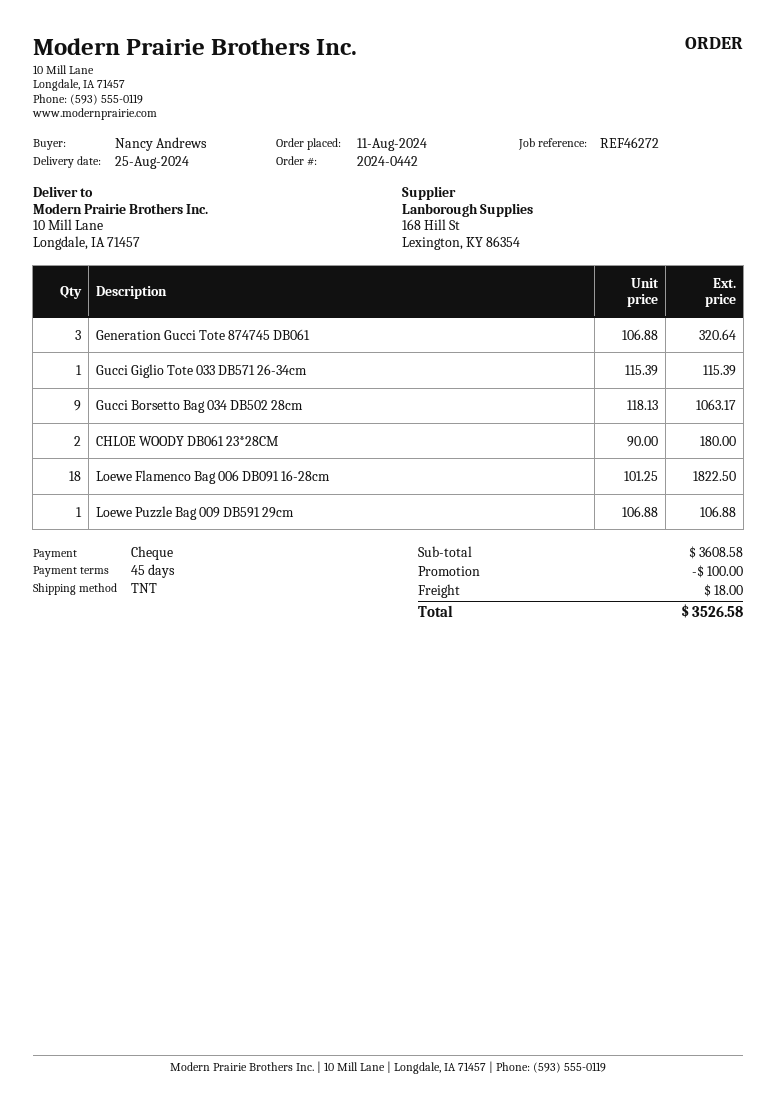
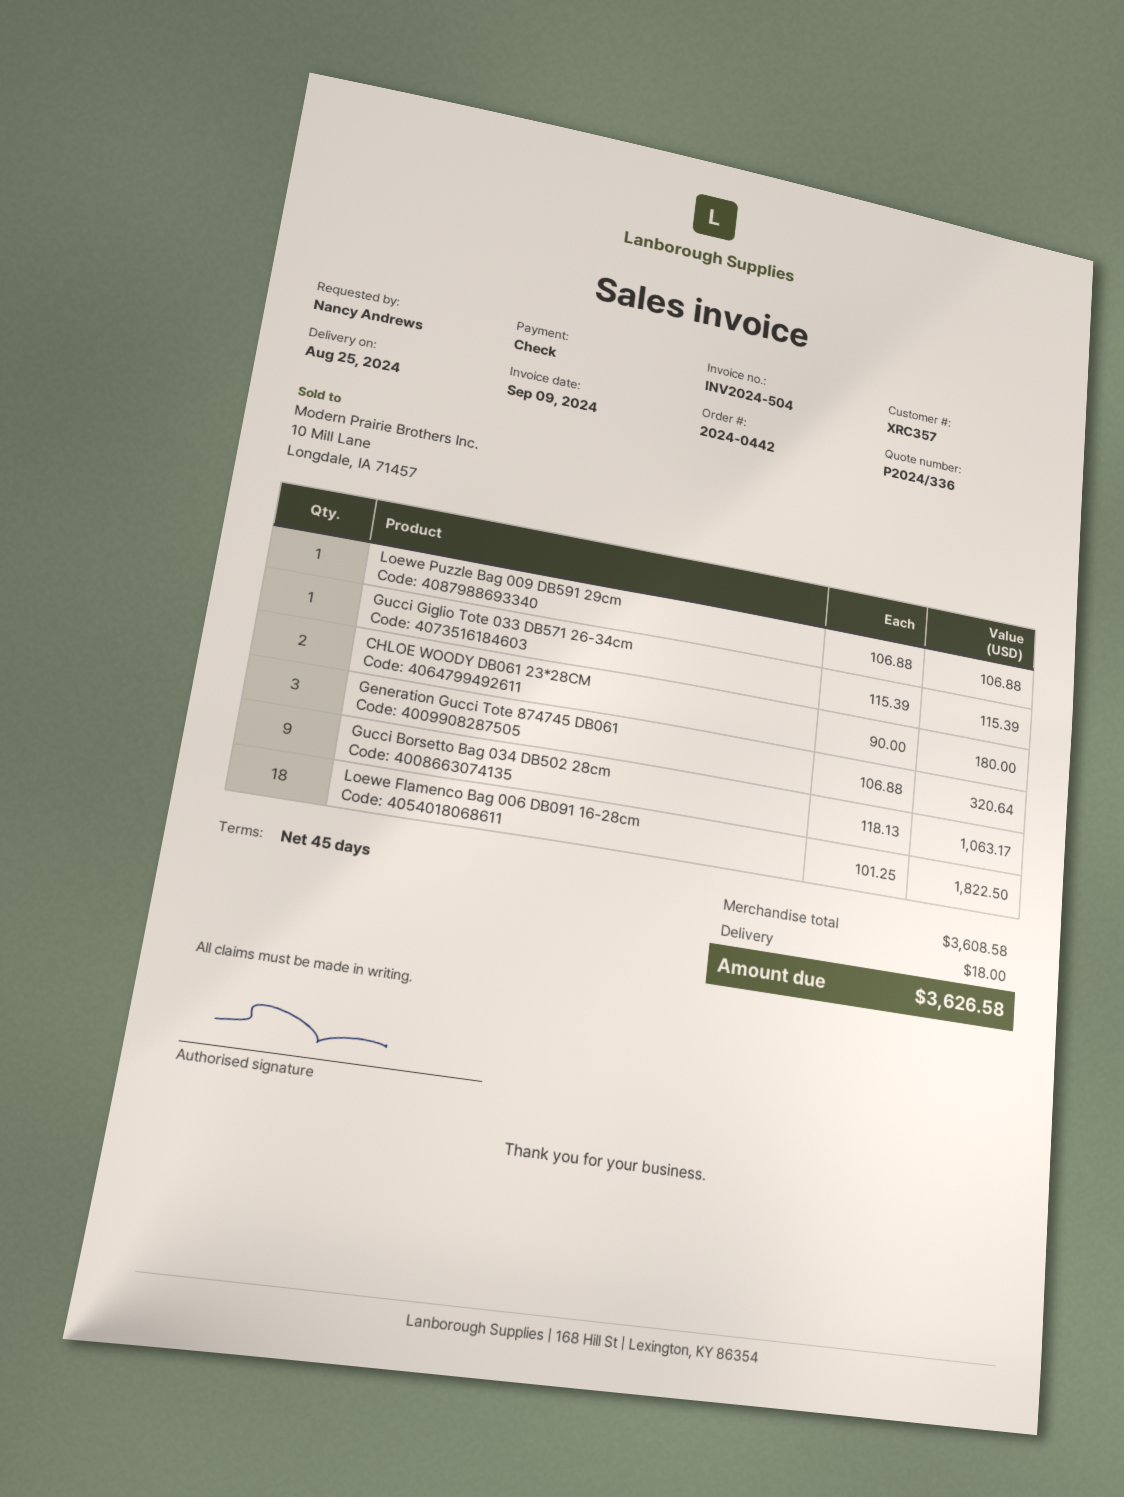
discount: 100.00 -> none
total: 3526.58 -> 3626.58

